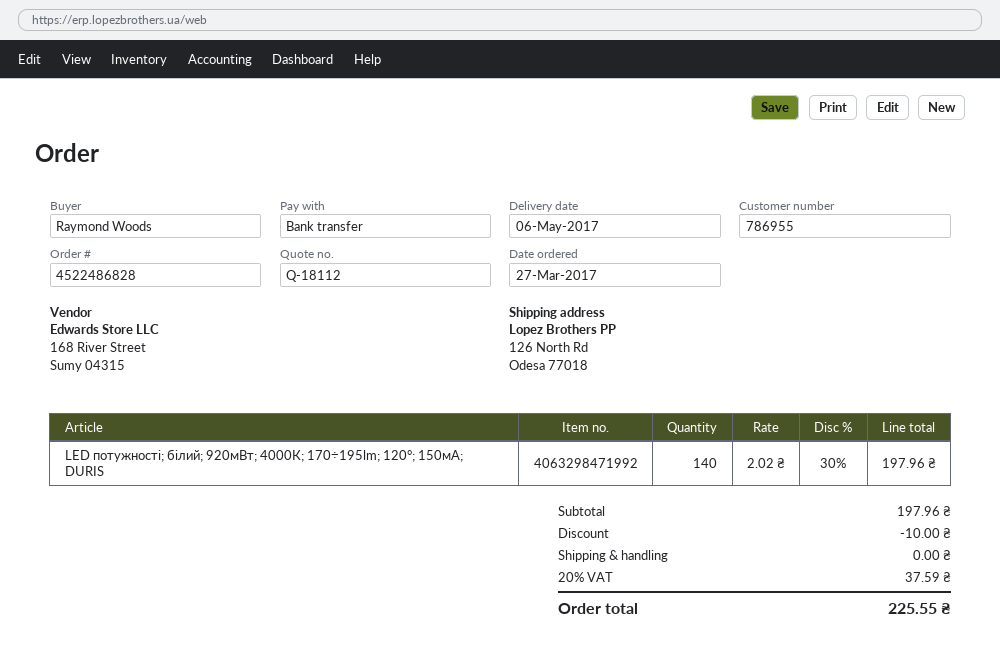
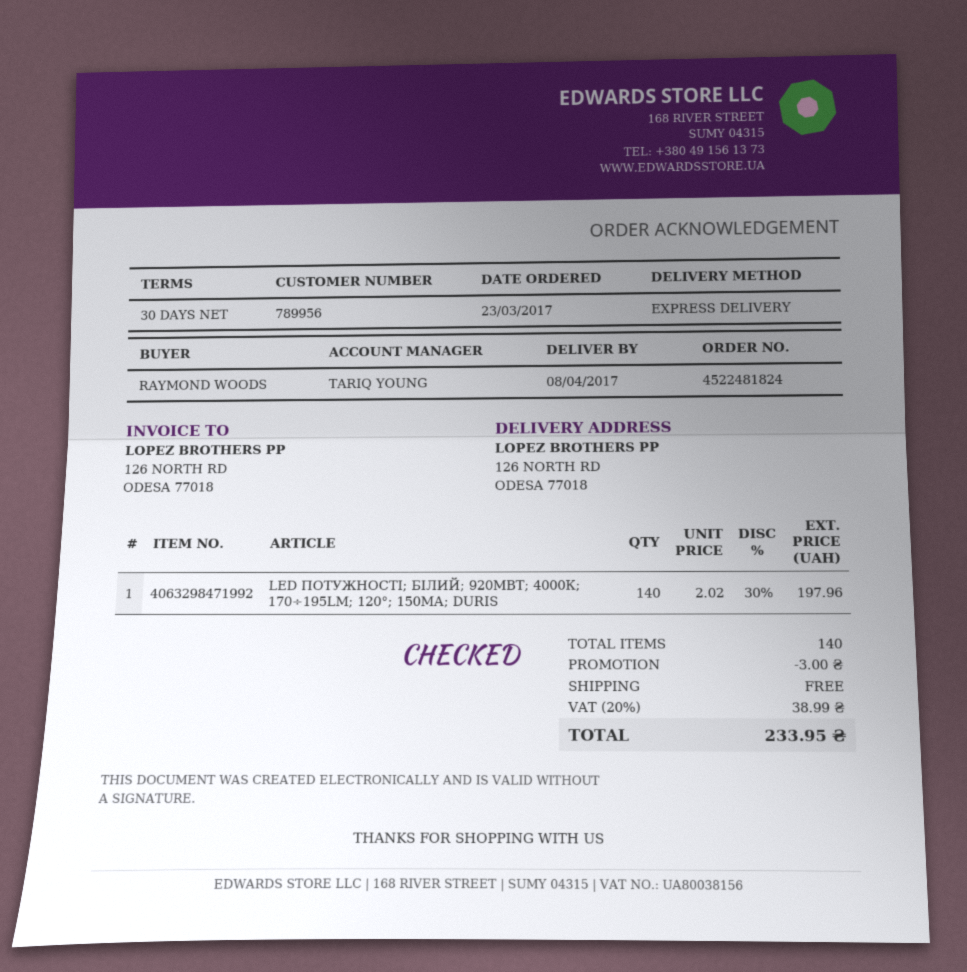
order number: 4522486828 -> 4522481824
order date: 2017-03-27 -> 2017-03-23
delivery date: 2017-05-06 -> 2017-04-08
customer number: 786955 -> 789956
discount: 10.00 -> 3.00
tax: 20% = 37.59 -> 20% = 38.99
total: 225.55 -> 233.95

